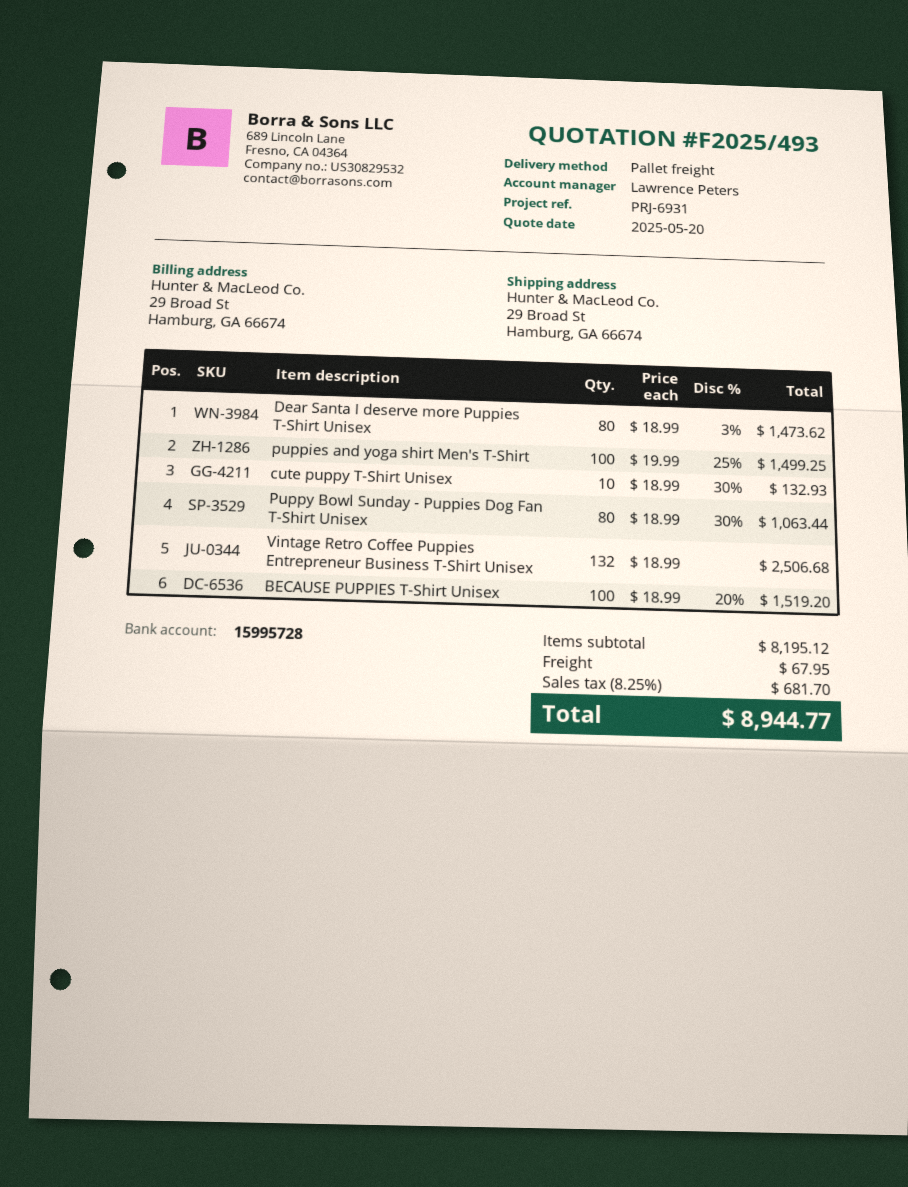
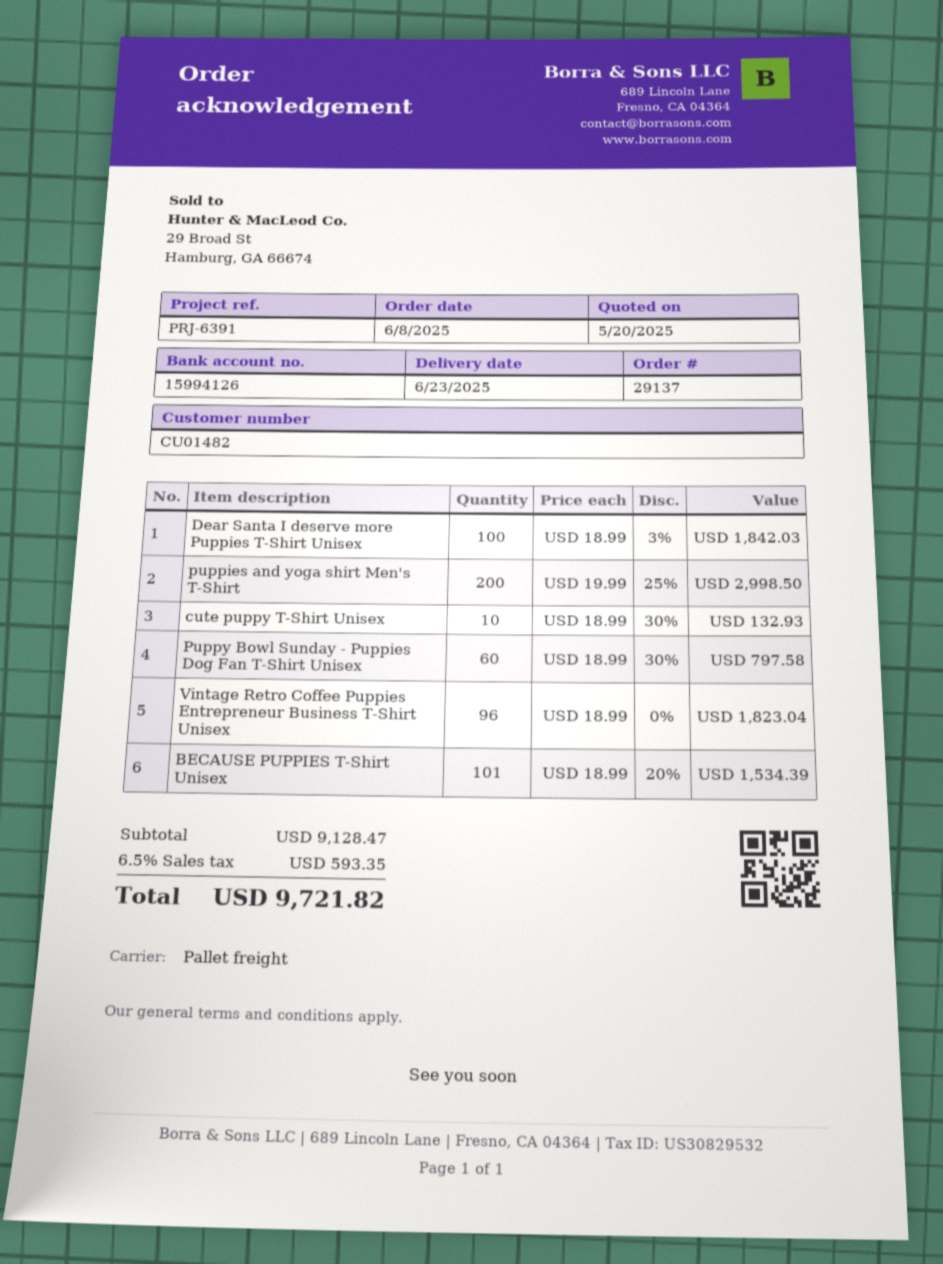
reference: PRJ-6931 -> PRJ-6391
bank account: 15995728 -> 15994126
Dear Santa I deserve more Puppies T-Shirt Unisex: 80 x 18.99 - 3% = 1473.62 -> 100 x 18.99 - 3% = 1842.03
puppies and yoga shirt Men's T-Shirt: 100 x 19.99 - 25% = 1499.25 -> 200 x 19.99 - 25% = 2998.50
Puppy Bowl Sunday - Puppies Dog Fan T-Shirt Unisex: 80 x 18.99 - 30% = 1063.44 -> 60 x 18.99 - 30% = 797.58
Vintage Retro Coffee Puppies Entrepreneur Business T-Shirt Unisex: 132 x 18.99 = 2506.68 -> 96 x 18.99 = 1823.04
BECAUSE PUPPIES T-Shirt Unisex: 100 x 18.99 - 20% = 1519.20 -> 101 x 18.99 - 20% = 1534.39
subtotal: 8195.12 -> 9128.47
shipping: 67.95 -> none
tax: 8.25% = 681.70 -> 6.5% = 593.35
total: 8944.77 -> 9721.82

